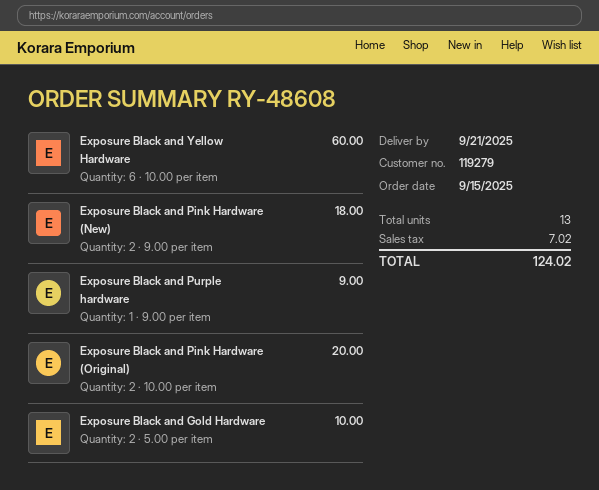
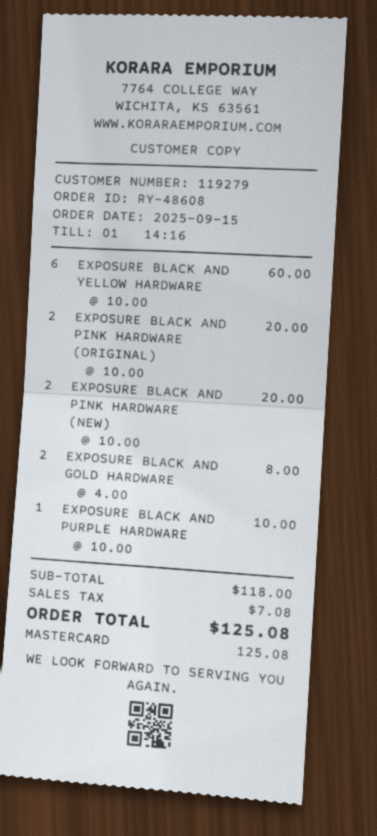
Exposure Black and Pink Hardware (New): 2 x 9.00 = 18.00 -> 2 x 10.00 = 20.00
Exposure Black and Purple hardware: 1 x 9.00 = 9.00 -> 1 x 10.00 = 10.00
Exposure Black and Gold Hardware: 2 x 5.00 = 10.00 -> 2 x 4.00 = 8.00
tax: 7.02 -> 7.08
total: 124.02 -> 125.08

